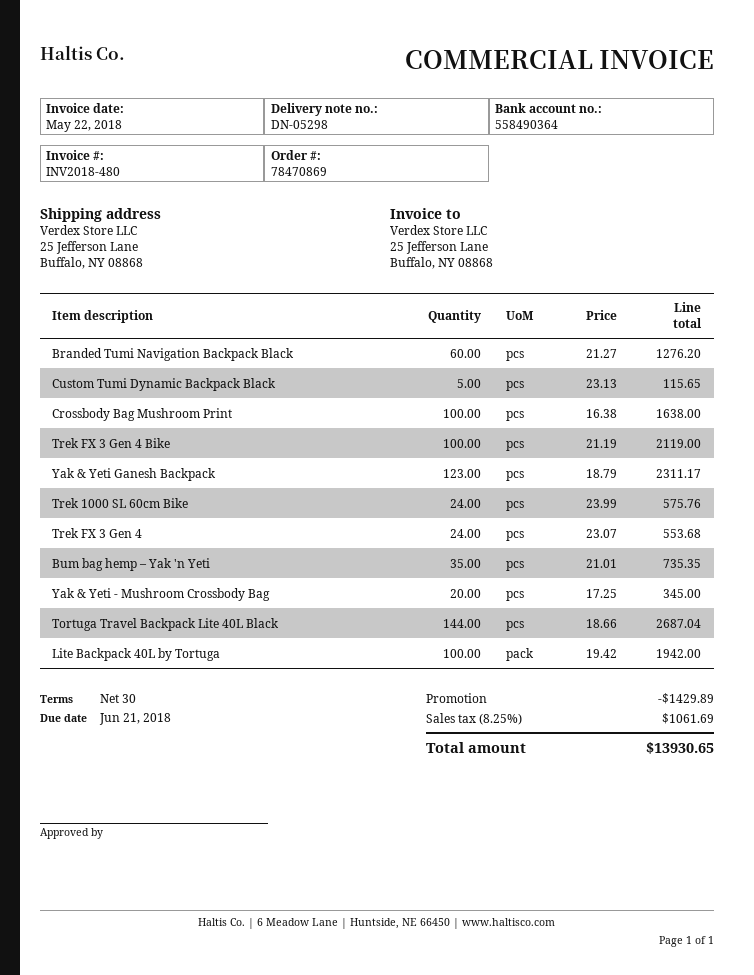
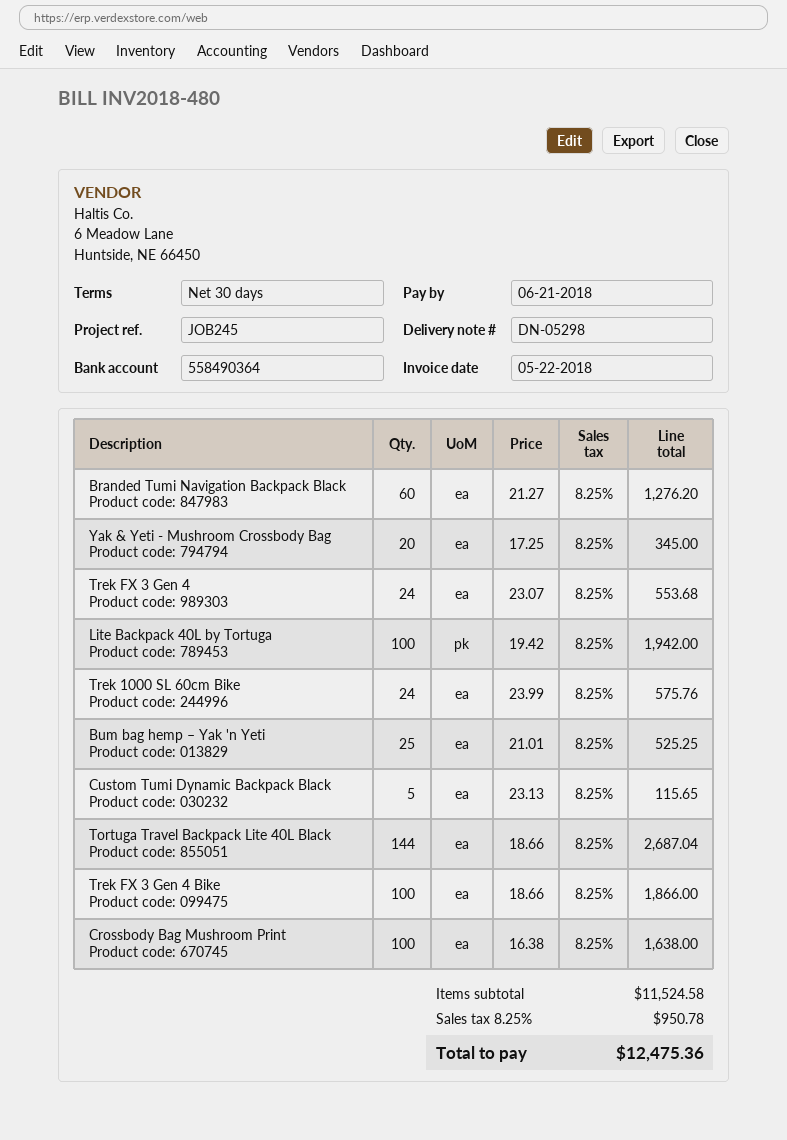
Trek FX 3 Gen 4 Bike: 100 x 21.19 = 2119.00 -> 100 x 18.66 = 1866.00
Yak & Yeti Ganesh Backpack: 123 x 18.79 = 2311.17 -> none
Bum bag hemp – Yak 'n Yeti: 35 x 21.01 = 735.35 -> 25 x 21.01 = 525.25
discount: 1429.89 -> none
tax: 8.25% = 1061.69 -> 8.25% = 950.78
total: 13930.65 -> 12475.36

